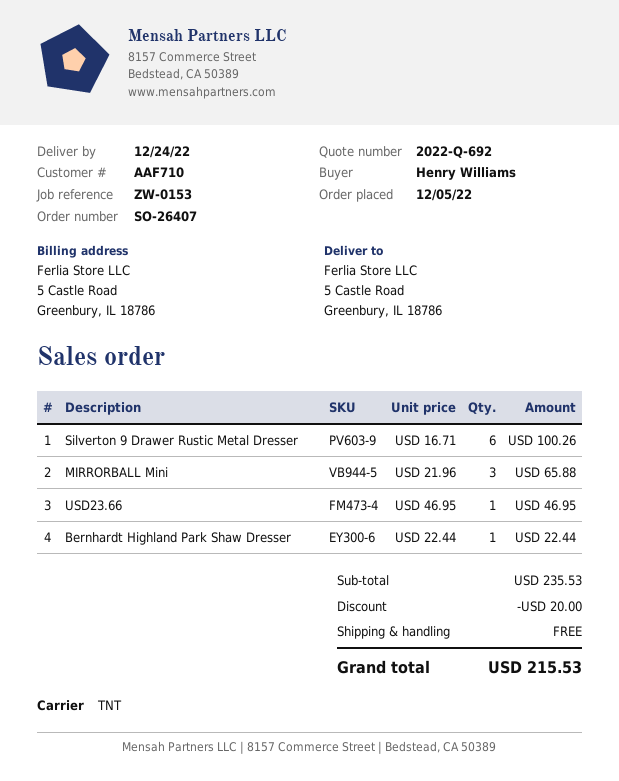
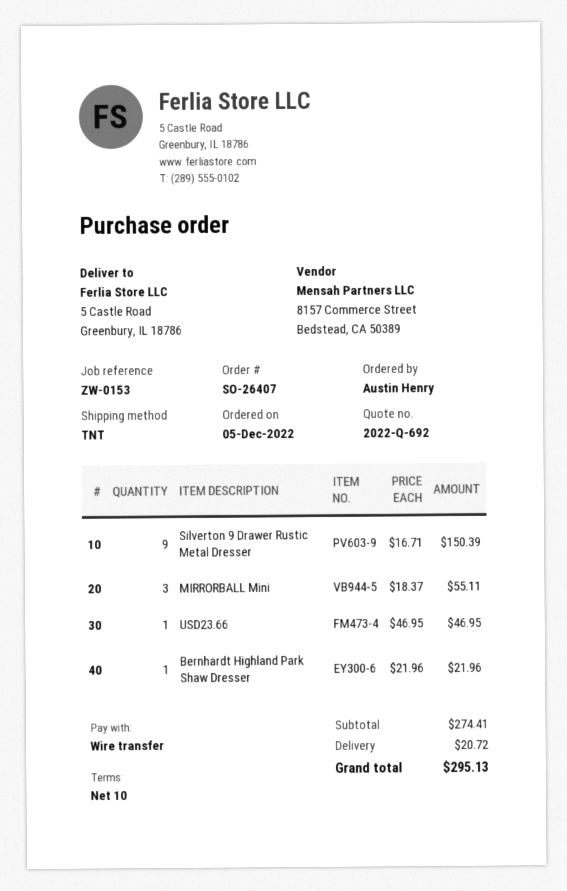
ordered by: Henry Williams -> Austin Henry
Silverton 9 Drawer Rustic Metal Dresser: 6 x 16.71 = 100.26 -> 9 x 16.71 = 150.39
MIRRORBALL Mini: 3 x 21.96 = 65.88 -> 3 x 18.37 = 55.11
Bernhardt Highland Park Shaw Dresser: 1 x 22.44 = 22.44 -> 1 x 21.96 = 21.96
subtotal: 235.53 -> 274.41
discount: 20.00 -> none
shipping: 0.00 -> 20.72
total: 215.53 -> 295.13

